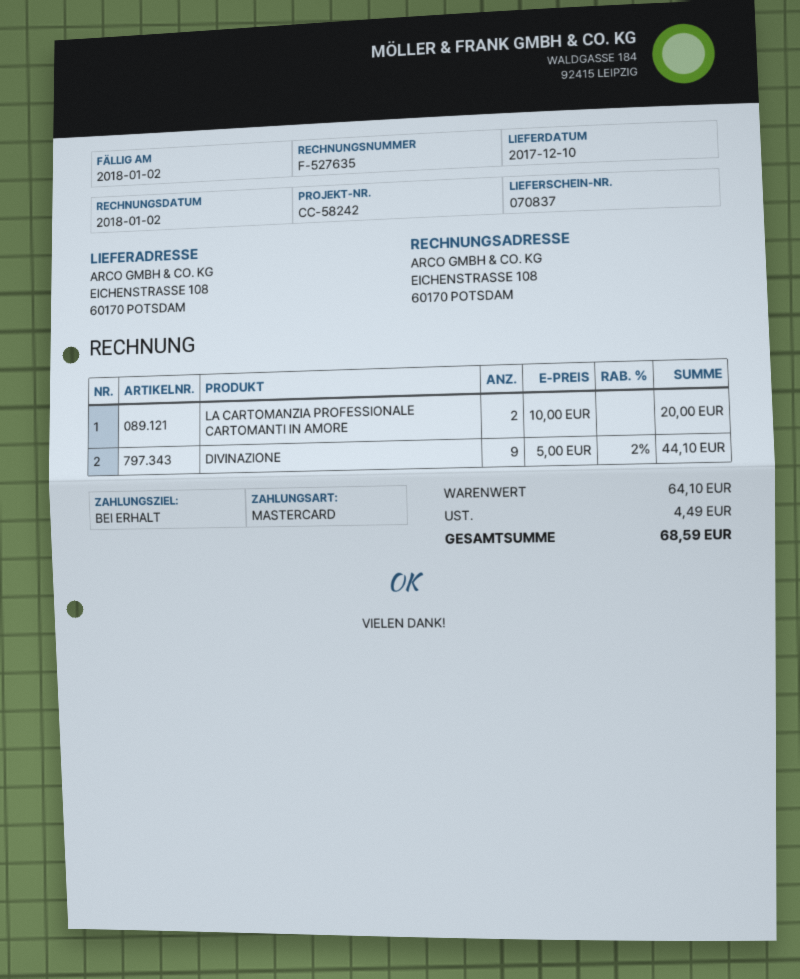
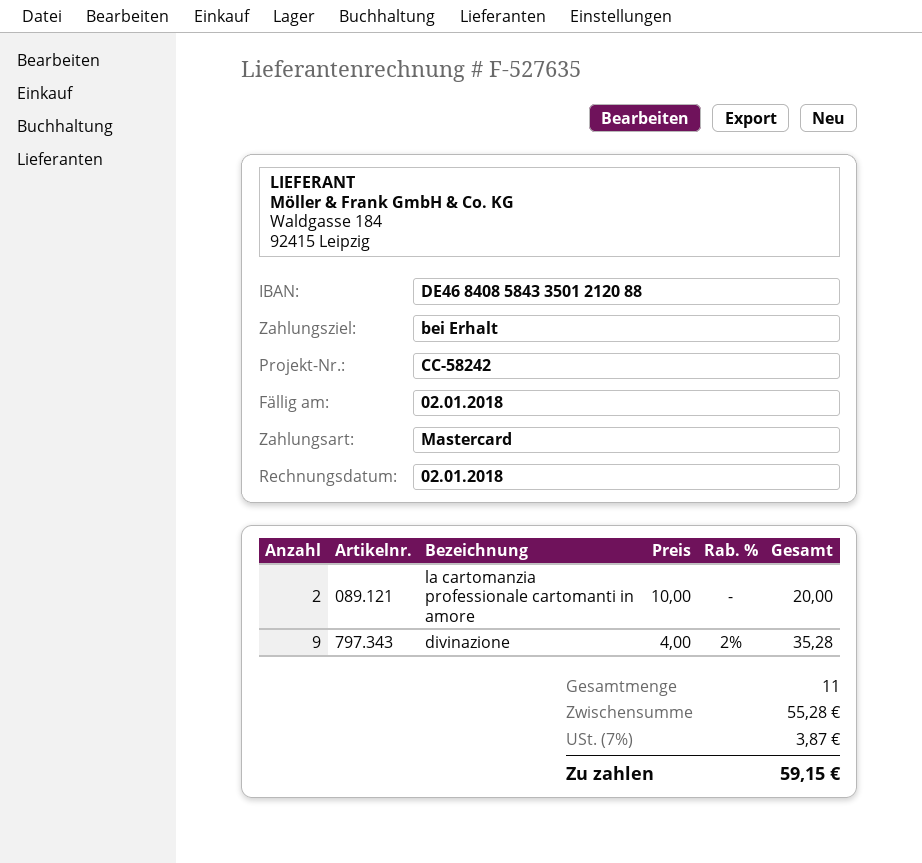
DIVINAZIONE: 9 x 5.00 - 2% = 44.10 -> 9 x 4.00 - 2% = 35.28
subtotal: 64.10 -> 55.28
tax: 4.49 -> 3.87
total: 68.59 -> 59.15

